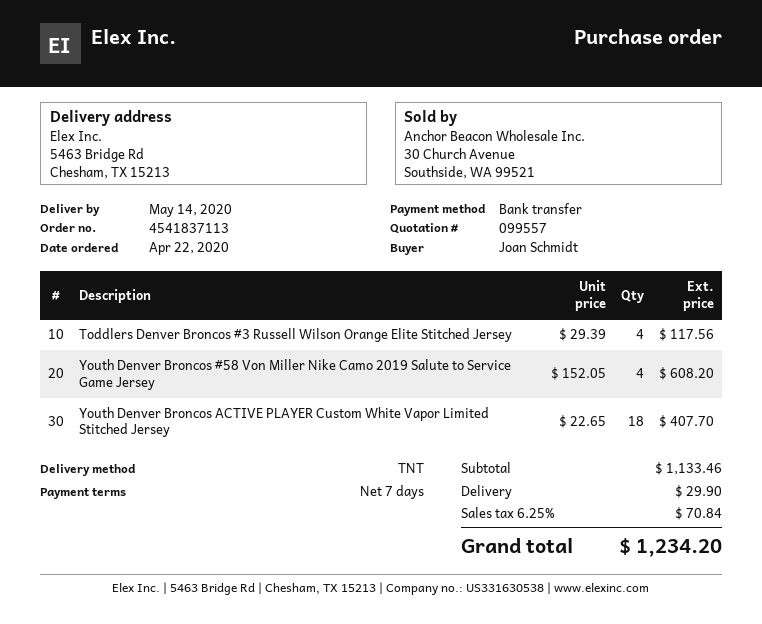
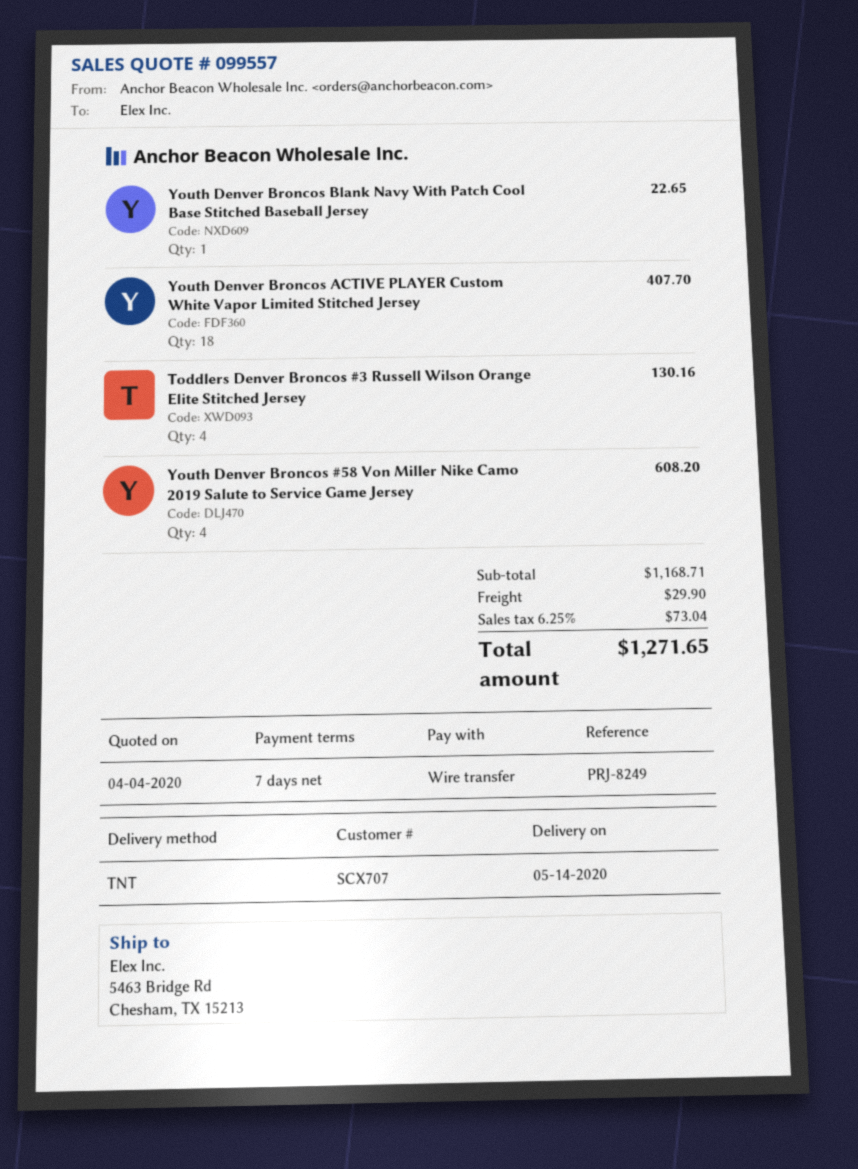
Toddlers Denver Broncos #3 Russell Wilson Orange Elite Stitched Jersey: 4 for 117.56 -> 4 for 130.16
Youth Denver Broncos Blank Navy With Patch Cool Base Stitched Baseball Jersey: none -> 1 for 22.65
subtotal: 1133.46 -> 1168.71
tax: 6.25% = 70.84 -> 6.25% = 73.04
total: 1234.20 -> 1271.65

